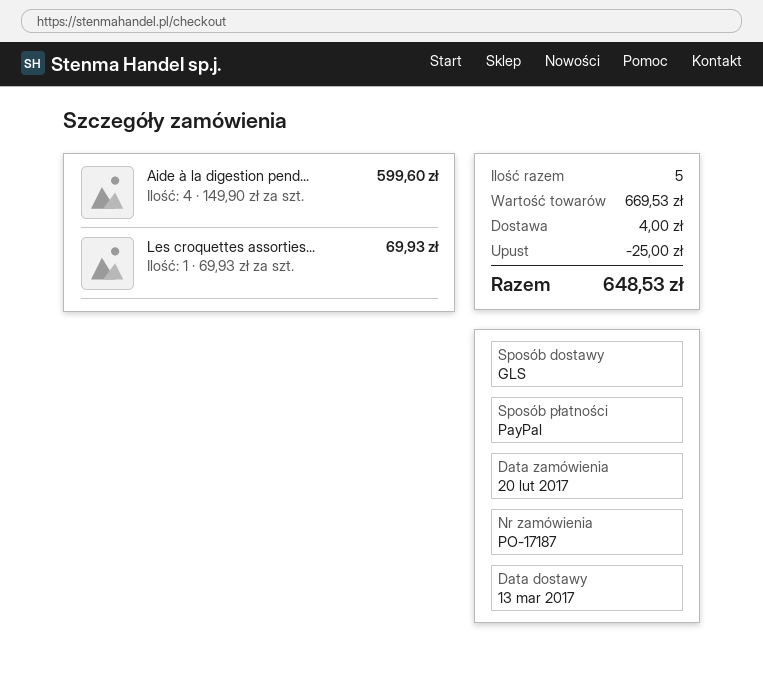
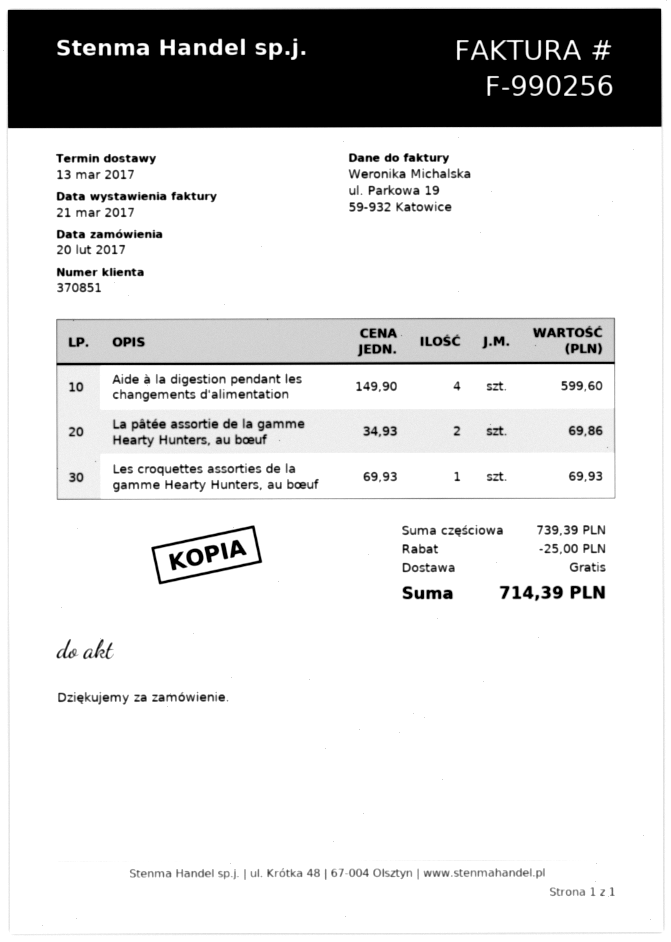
La pâtée assortie de la gamme Hearty Hunters, au bœuf: none -> 2 x 34.93 = 69.86
subtotal: 669.53 -> 739.39
shipping: 4.00 -> 0.00
total: 648.53 -> 714.39

